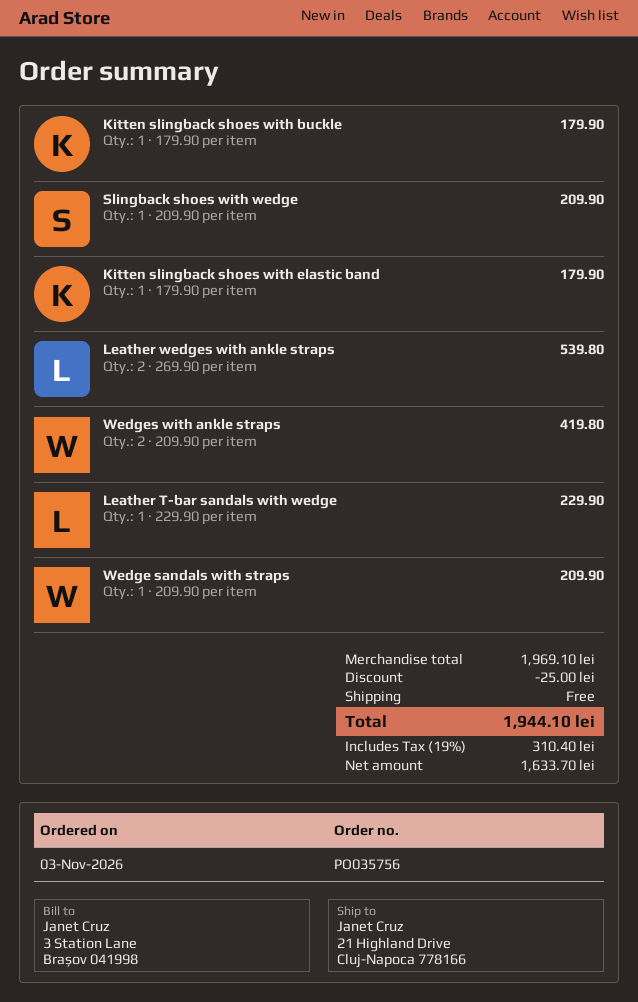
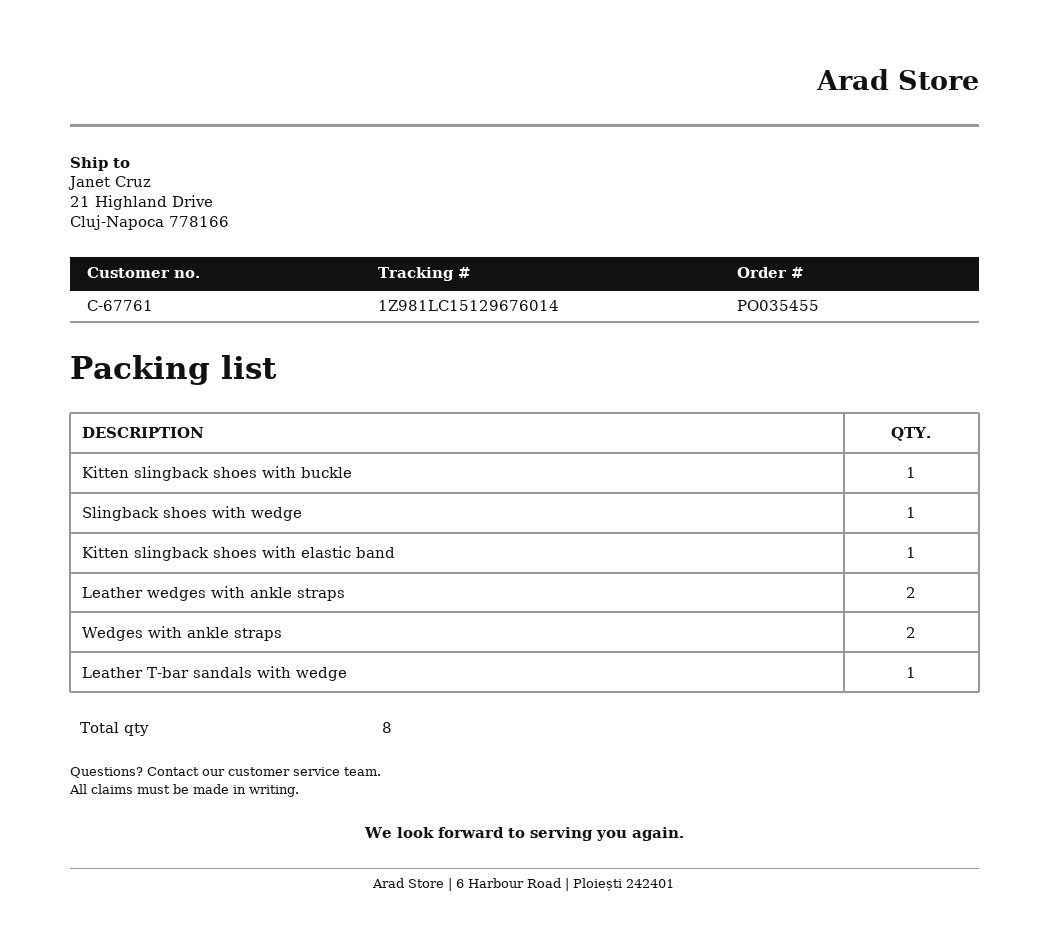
order number: PO035756 -> PO035455
Wedge sandals with straps: 1 -> none

